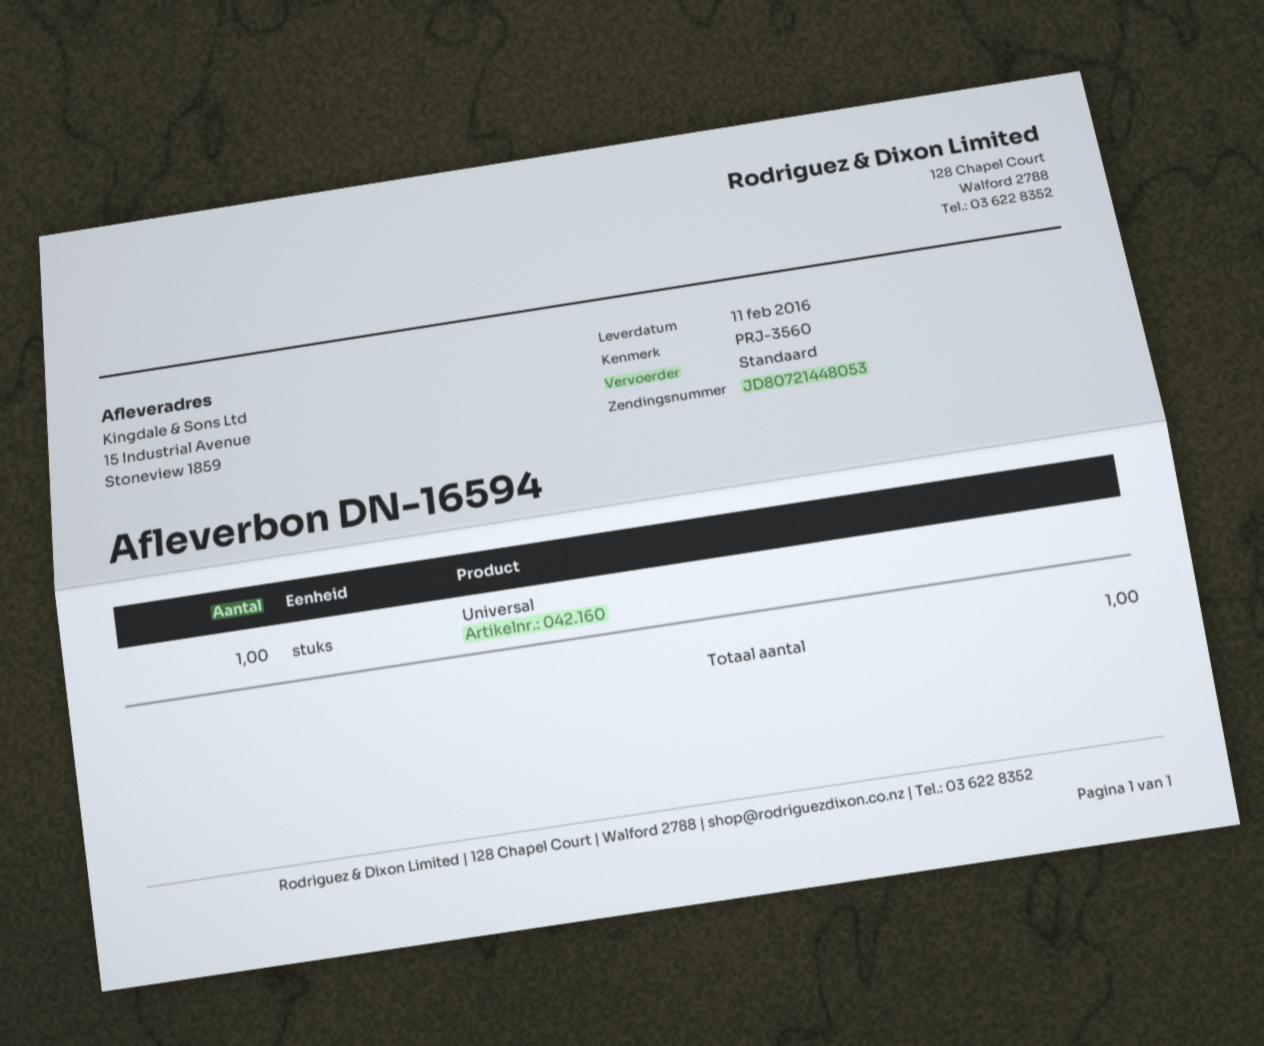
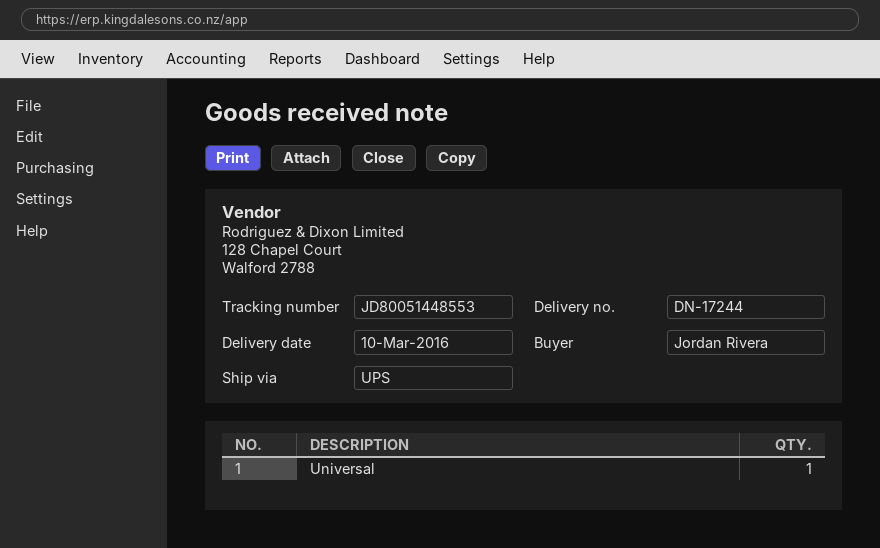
delivery note number: DN-16594 -> DN-17244
delivery date: 2016-02-11 -> 2016-03-10
shipping method: standard -> UPS
tracking number: JD80721448053 -> JD80051448553

